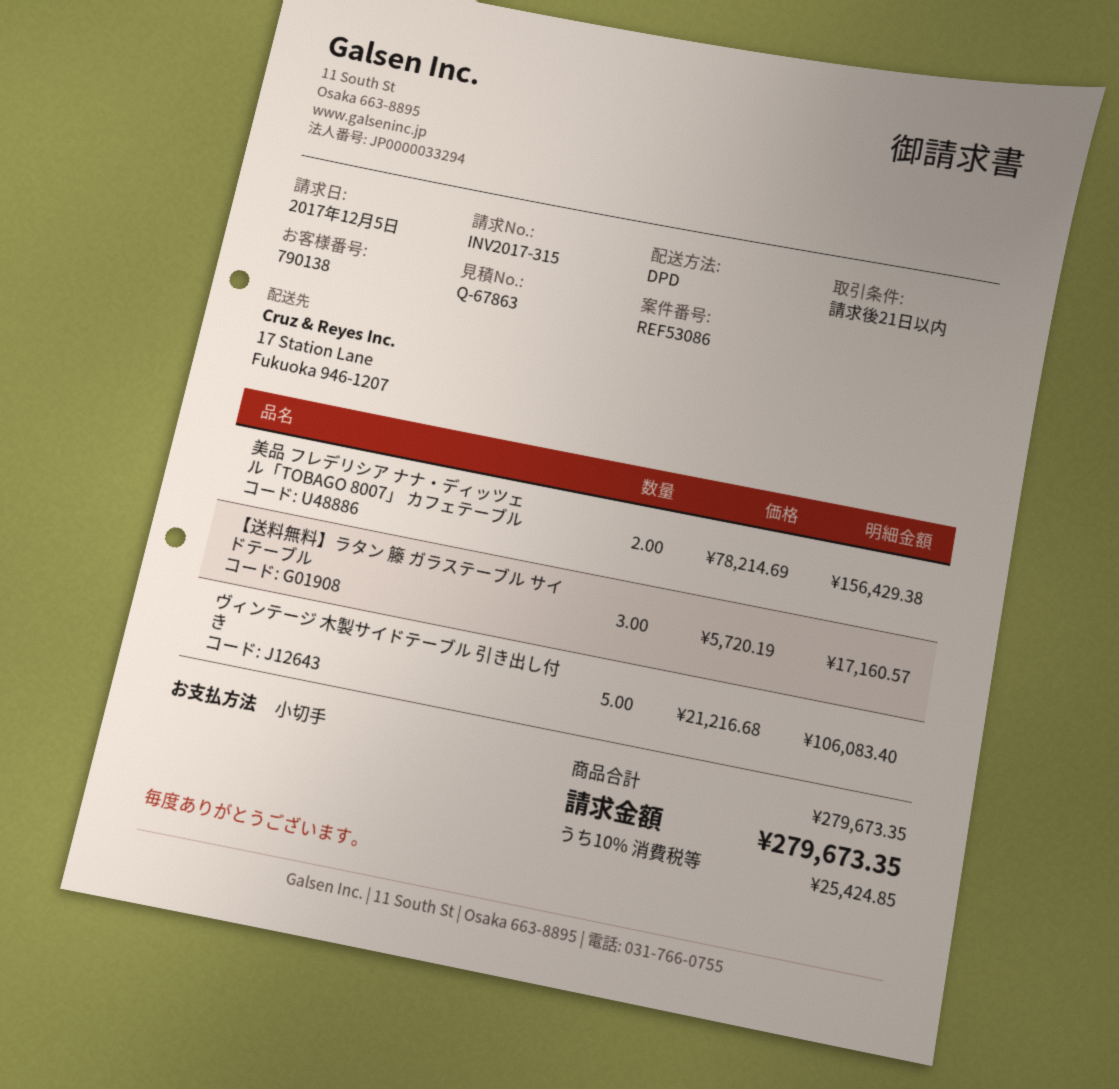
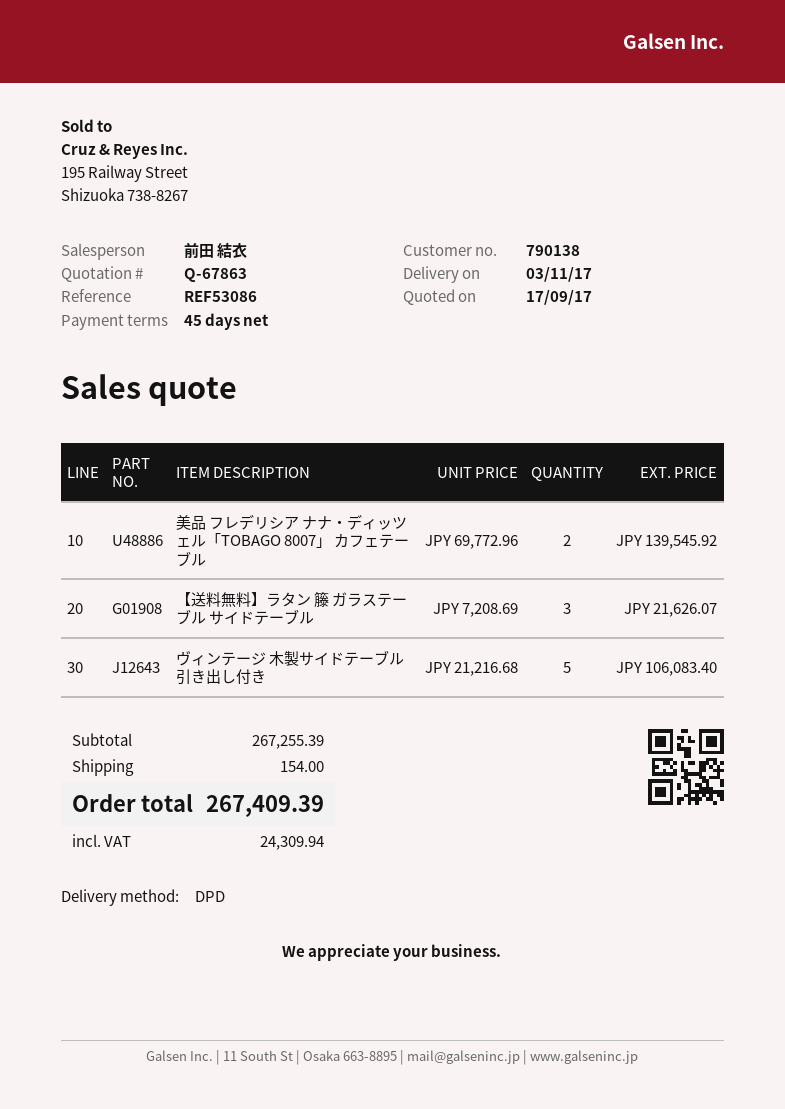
payment terms: 21 days -> 45 days
美品 フレデリシア ナナ・ディッツェル「TOBAGO 8007」 カフェテーブル: 2 x 78214.69 = 156429.38 -> 2 x 69772.96 = 139545.92
【送料無料】ラタン 籐 ガラステーブル サイドテーブル: 3 x 5720.19 = 17160.57 -> 3 x 7208.69 = 21626.07
subtotal: 279673.35 -> 267255.39
shipping: none -> 154.00
tax: 25424.85 -> 24309.94
total: 279673.35 -> 267409.39

